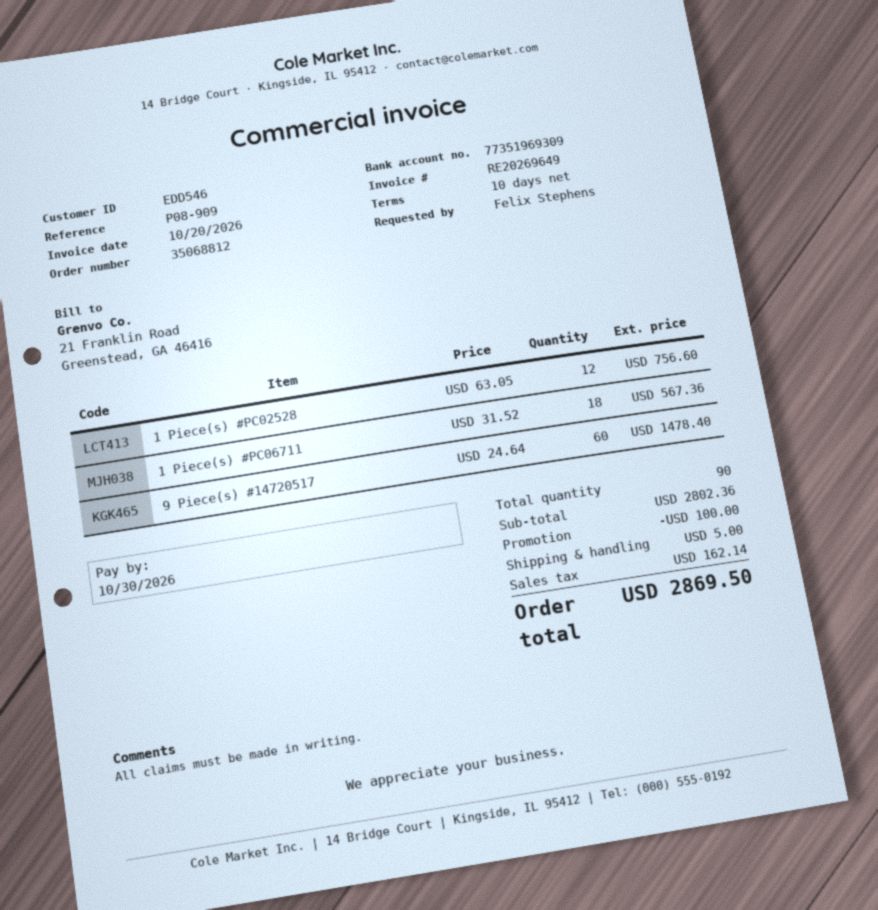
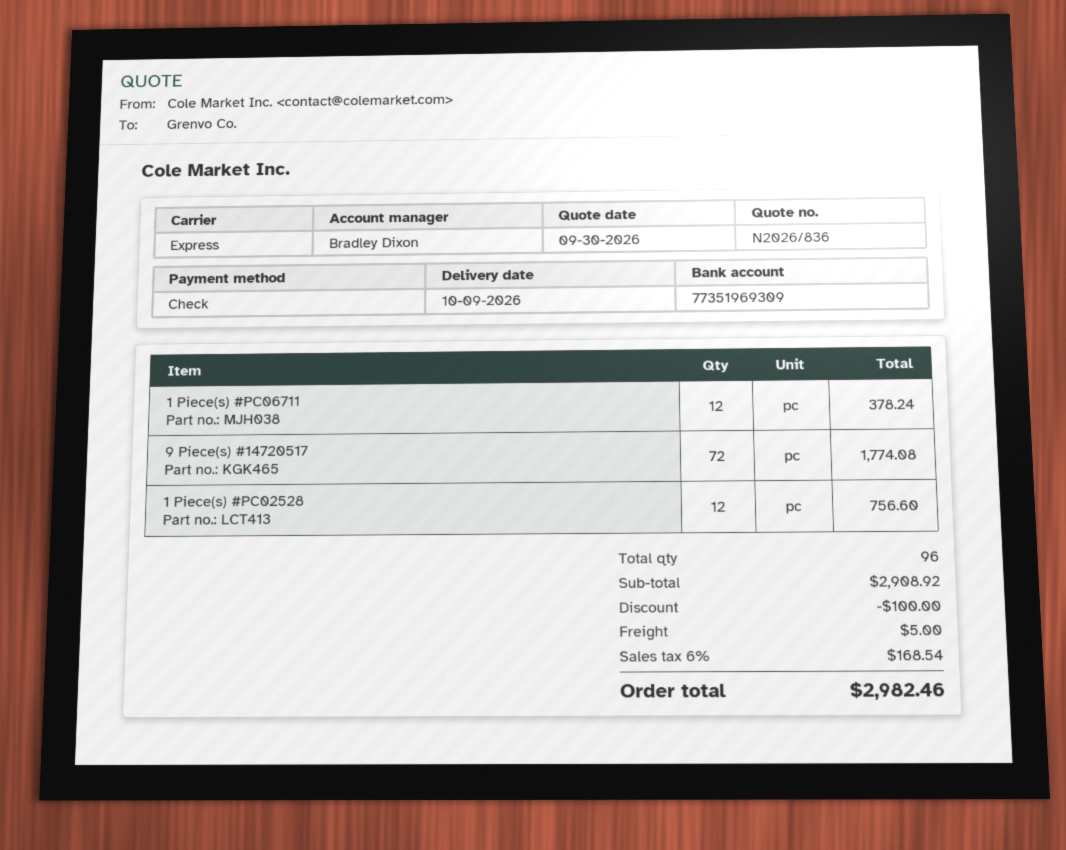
1 Piece(s) #PC06711: 18 for 567.36 -> 12 for 378.24
9 Piece(s) #14720517: 60 for 1478.40 -> 72 for 1774.08
total quantity: 90 -> 96
subtotal: 2802.36 -> 2908.92
tax: 162.14 -> 168.54
total: 2869.50 -> 2982.46

